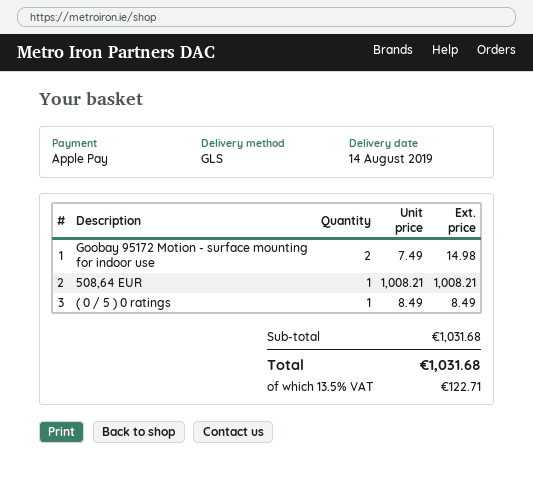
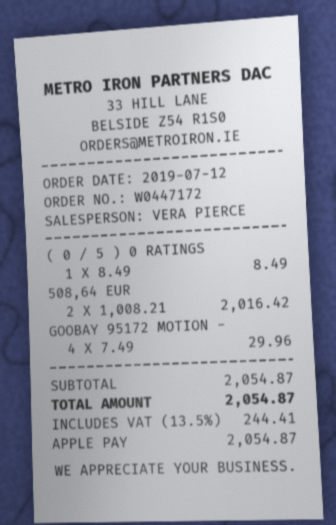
Goobay 95172 Motion - surface mounting for indoor use: 2 x 7.49 = 14.98 -> 4 x 7.49 = 29.96
508,64 EUR: 1 x 1008.21 = 1008.21 -> 2 x 1008.21 = 2016.42
subtotal: 1031.68 -> 2054.87
tax: 13.5% = 122.71 -> 13.5% = 244.41
total: 1031.68 -> 2054.87

